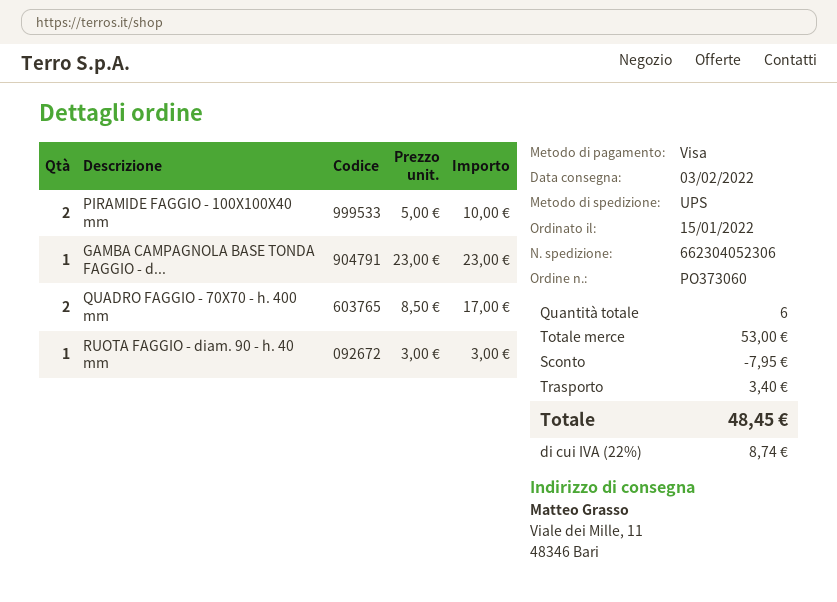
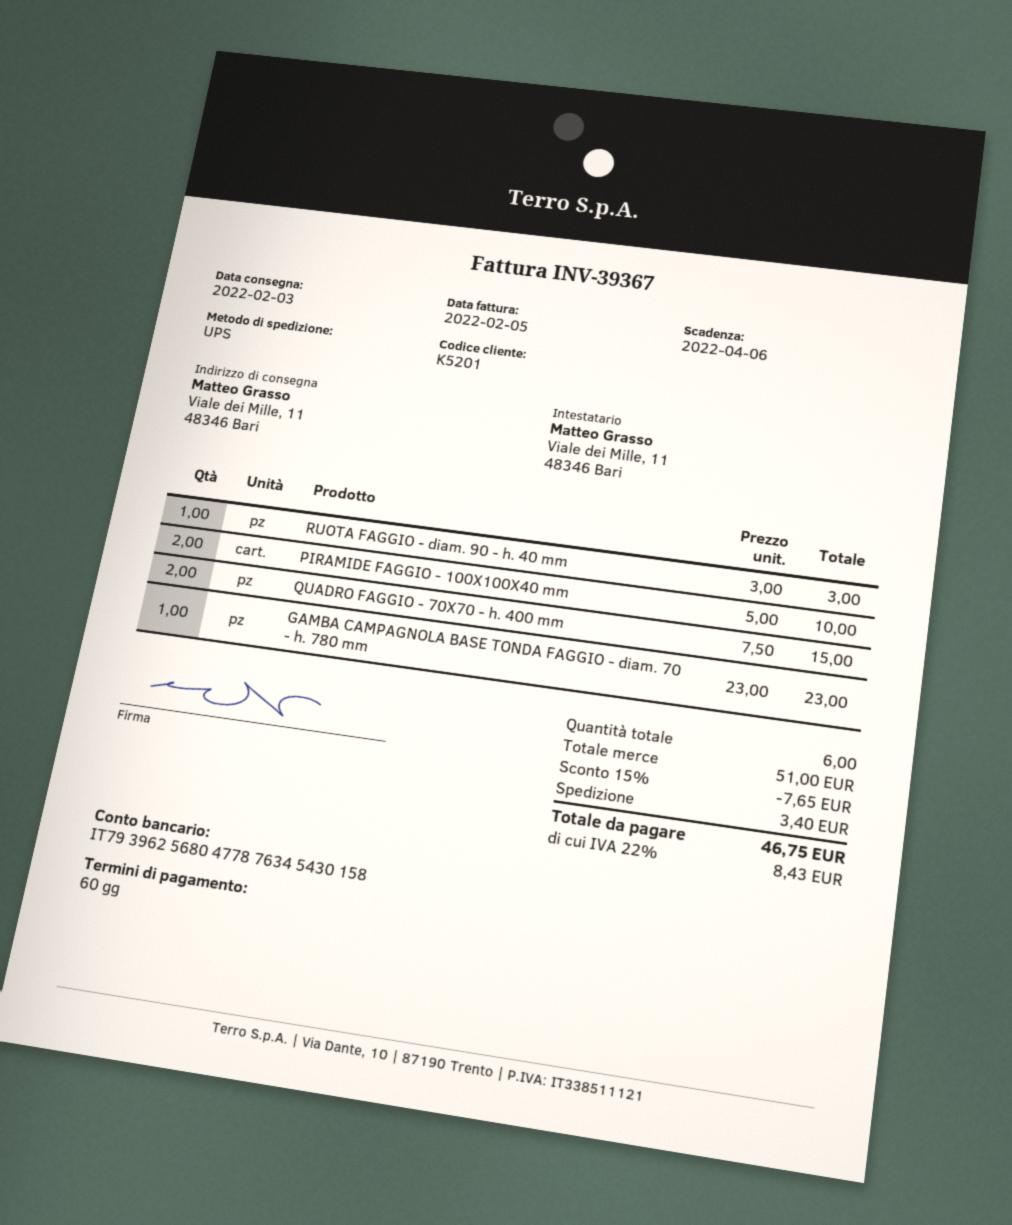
QUADRO FAGGIO - 70X70 - h. 400 mm: 2 x 8.50 = 17.00 -> 2 x 7.50 = 15.00
subtotal: 53.00 -> 51.00
discount: 7.95 -> 7.65
tax: 22% = 8.74 -> 22% = 8.43
total: 48.45 -> 46.75

